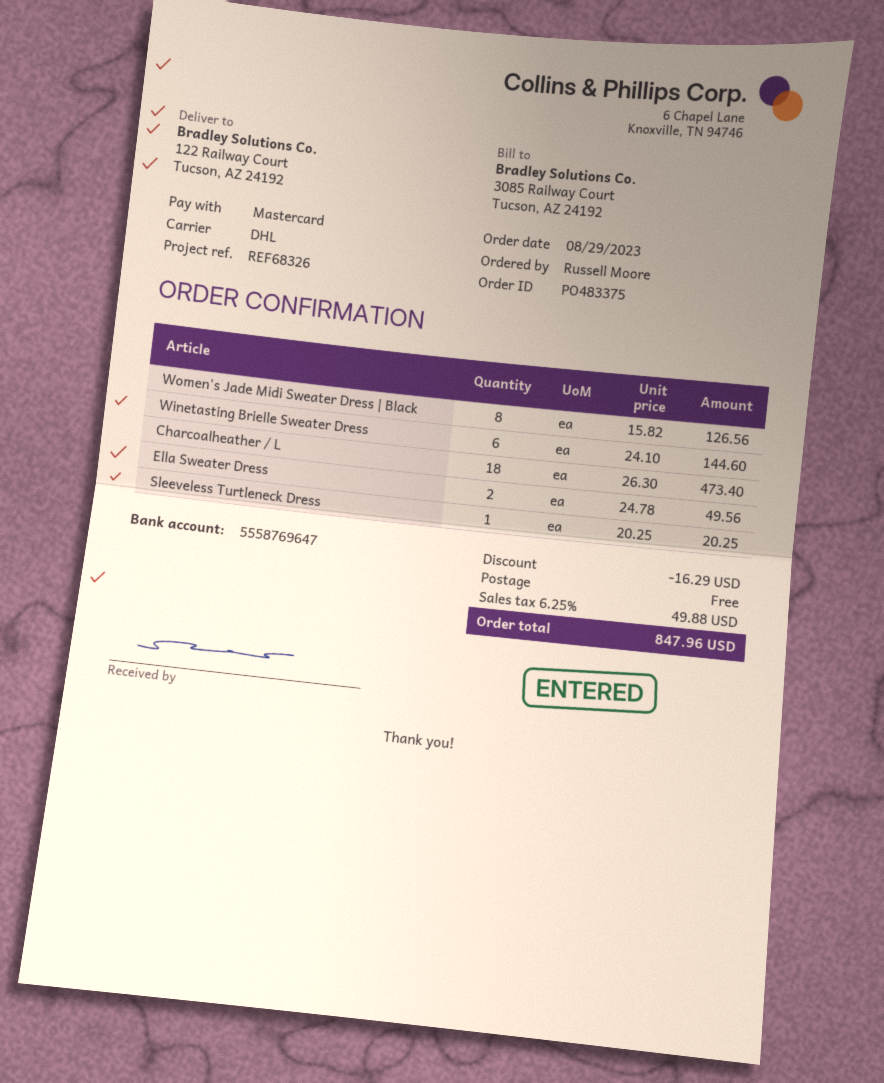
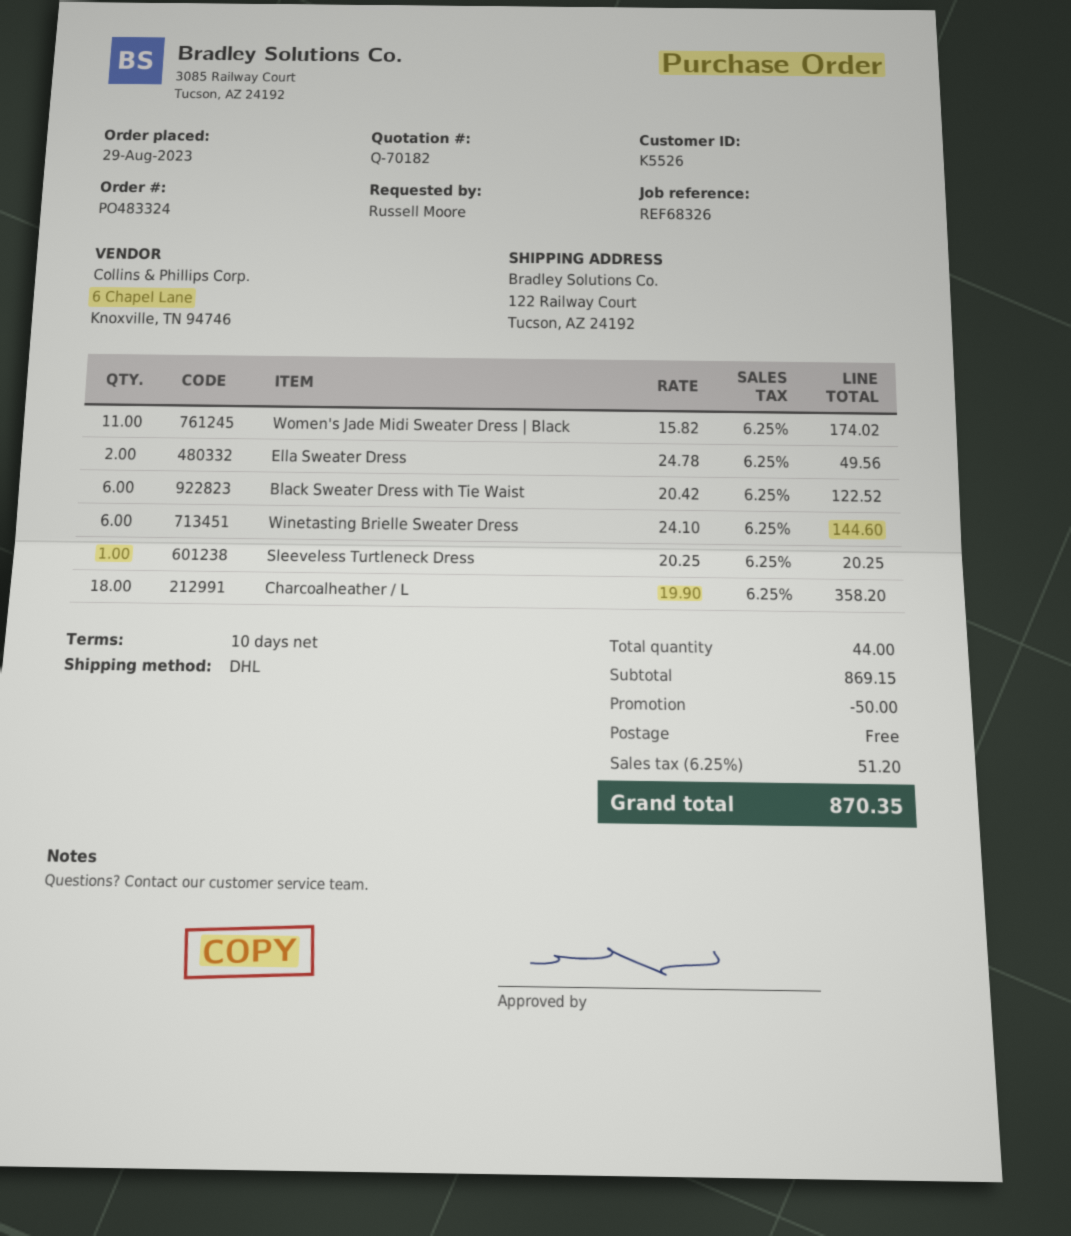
order number: PO483375 -> PO483324
Women's Jade Midi Sweater Dress | Black: 8 x 15.82 = 126.56 -> 11 x 15.82 = 174.02
Charcoalheather / L: 18 x 26.30 = 473.40 -> 18 x 19.90 = 358.20
Black Sweater Dress with Tie Waist: none -> 6 x 20.42 = 122.52
discount: 16.29 -> 50.00
tax: 6.25% = 49.88 -> 6.25% = 51.20
total: 847.96 -> 870.35

